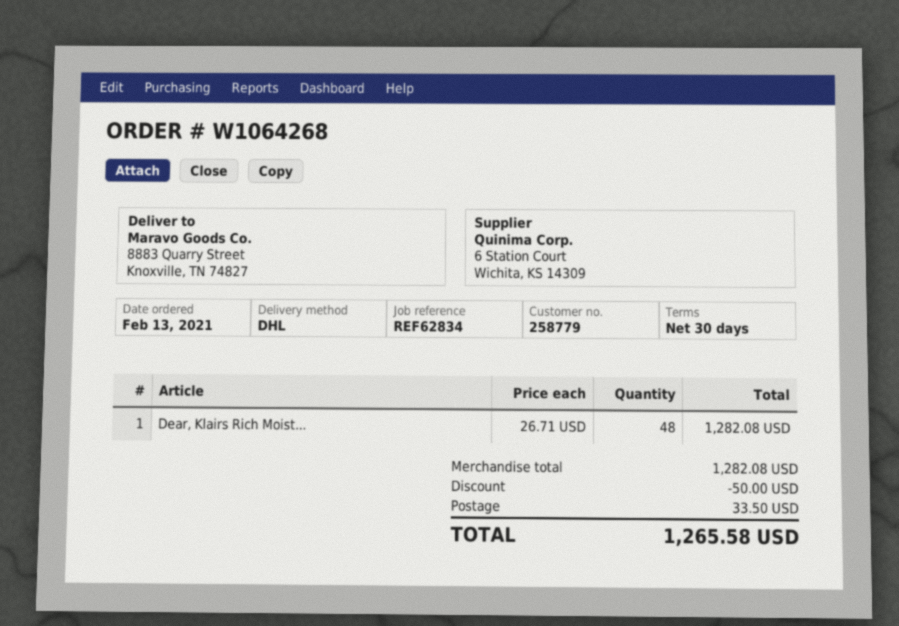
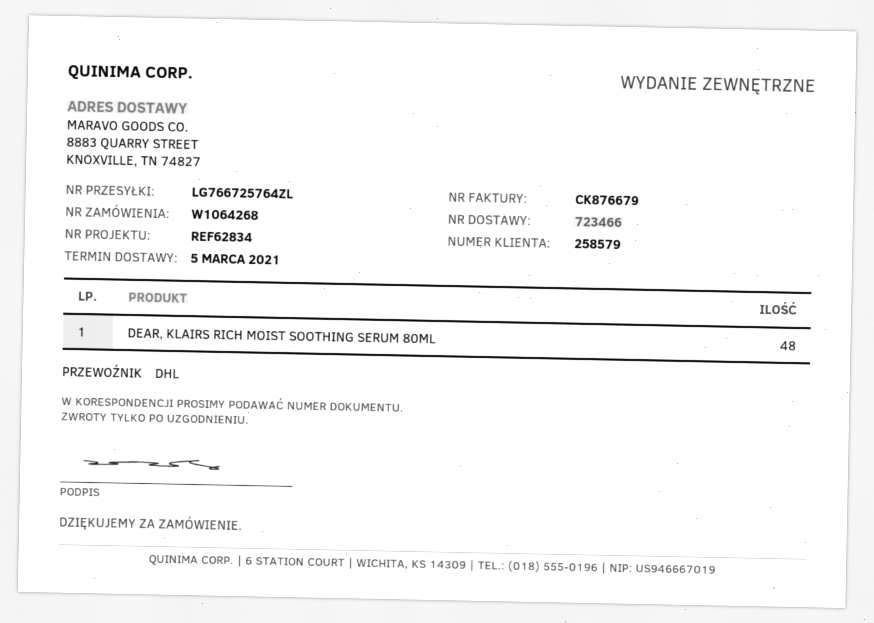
customer number: 258779 -> 258579

